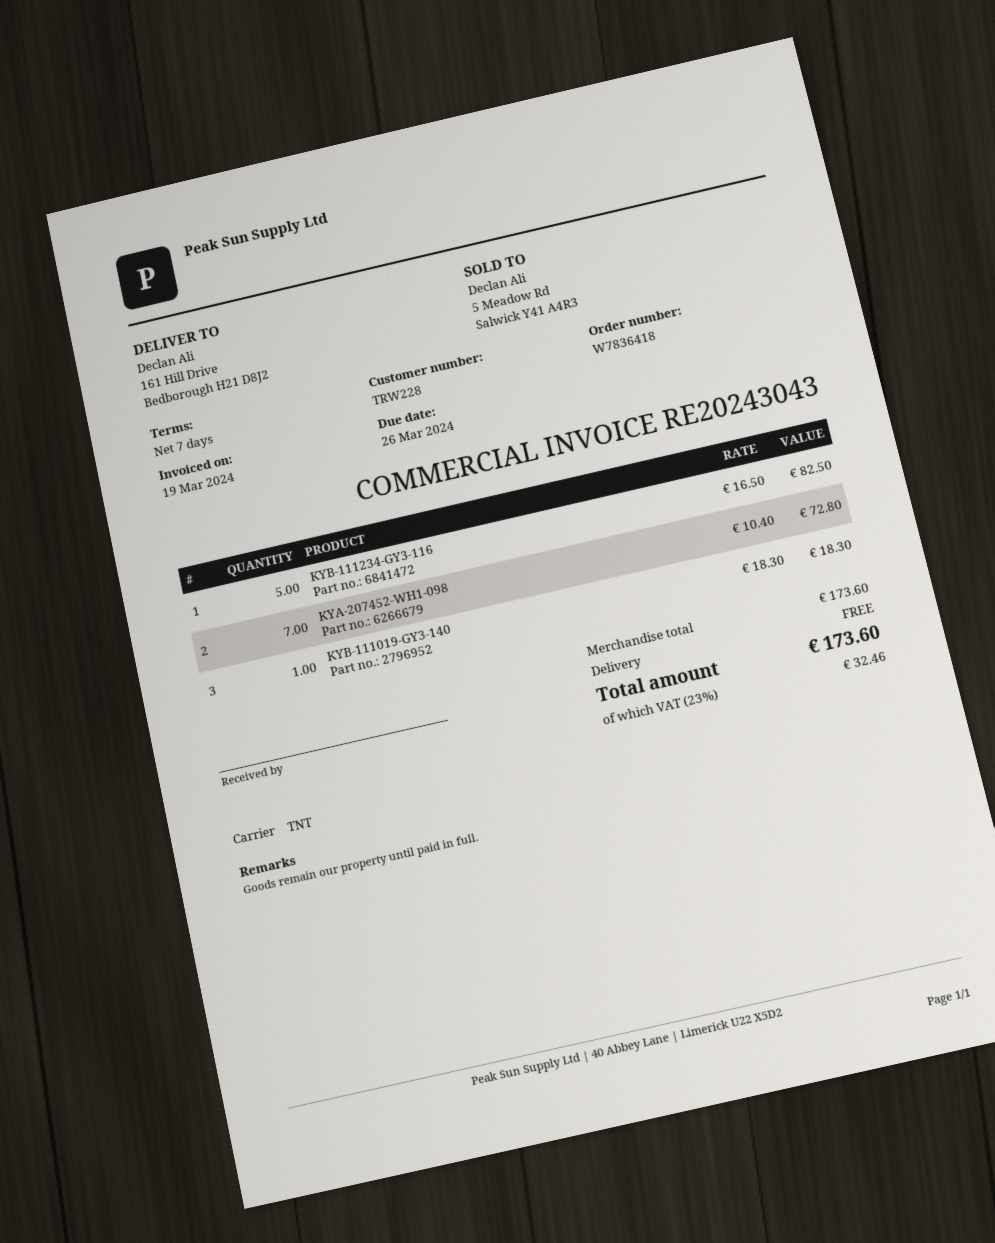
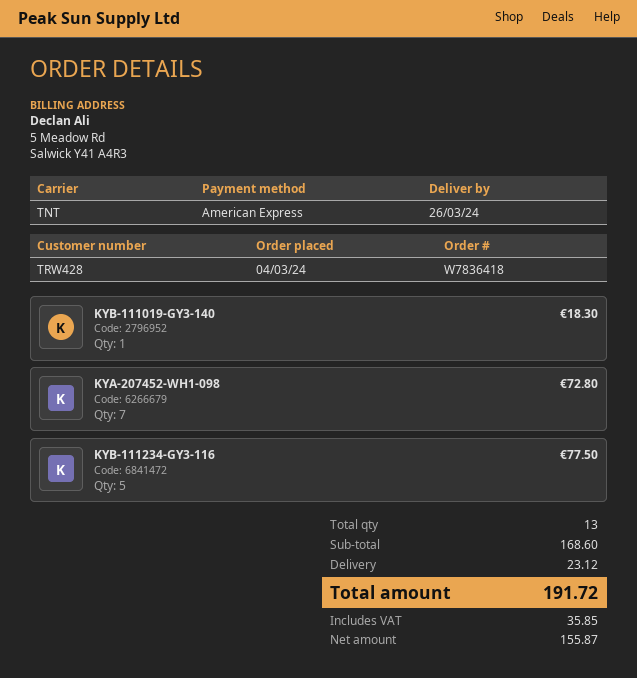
customer number: TRW228 -> TRW428
KYB-111234-GY3-116: 5 for 82.50 -> 5 for 77.50
subtotal: 173.60 -> 168.60
shipping: 0.00 -> 23.12
tax: 32.46 -> 35.85
total: 173.60 -> 191.72

